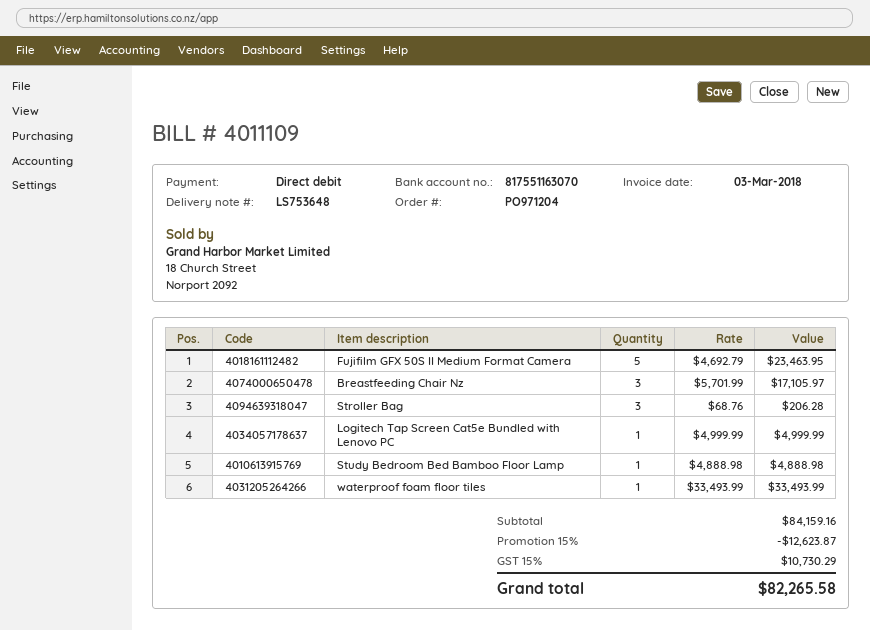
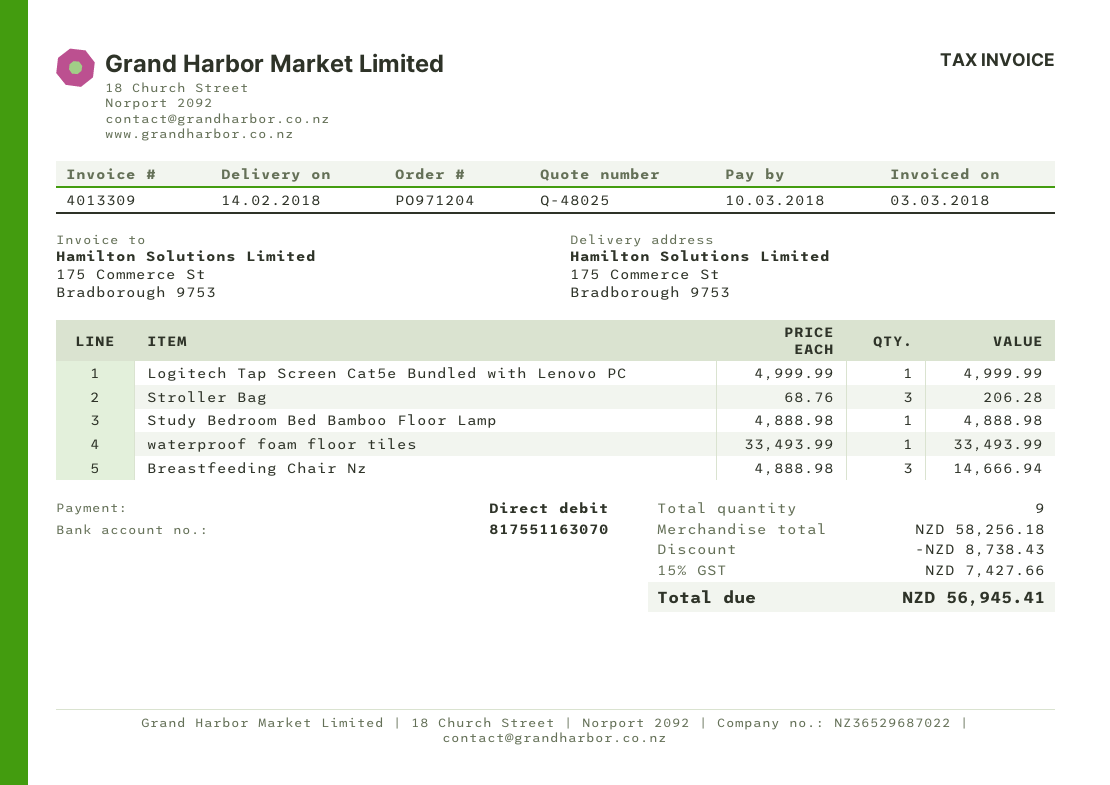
invoice number: 4011109 -> 4013309
Fujifilm GFX 50S II Medium Format Camera: 5 x 4692.79 = 23463.95 -> none
Breastfeeding Chair Nz: 3 x 5701.99 = 17105.97 -> 3 x 4888.98 = 14666.94
subtotal: 84159.16 -> 58256.18
discount: 12623.87 -> 8738.43
tax: 15% = 10730.29 -> 15% = 7427.66
total: 82265.58 -> 56945.41

